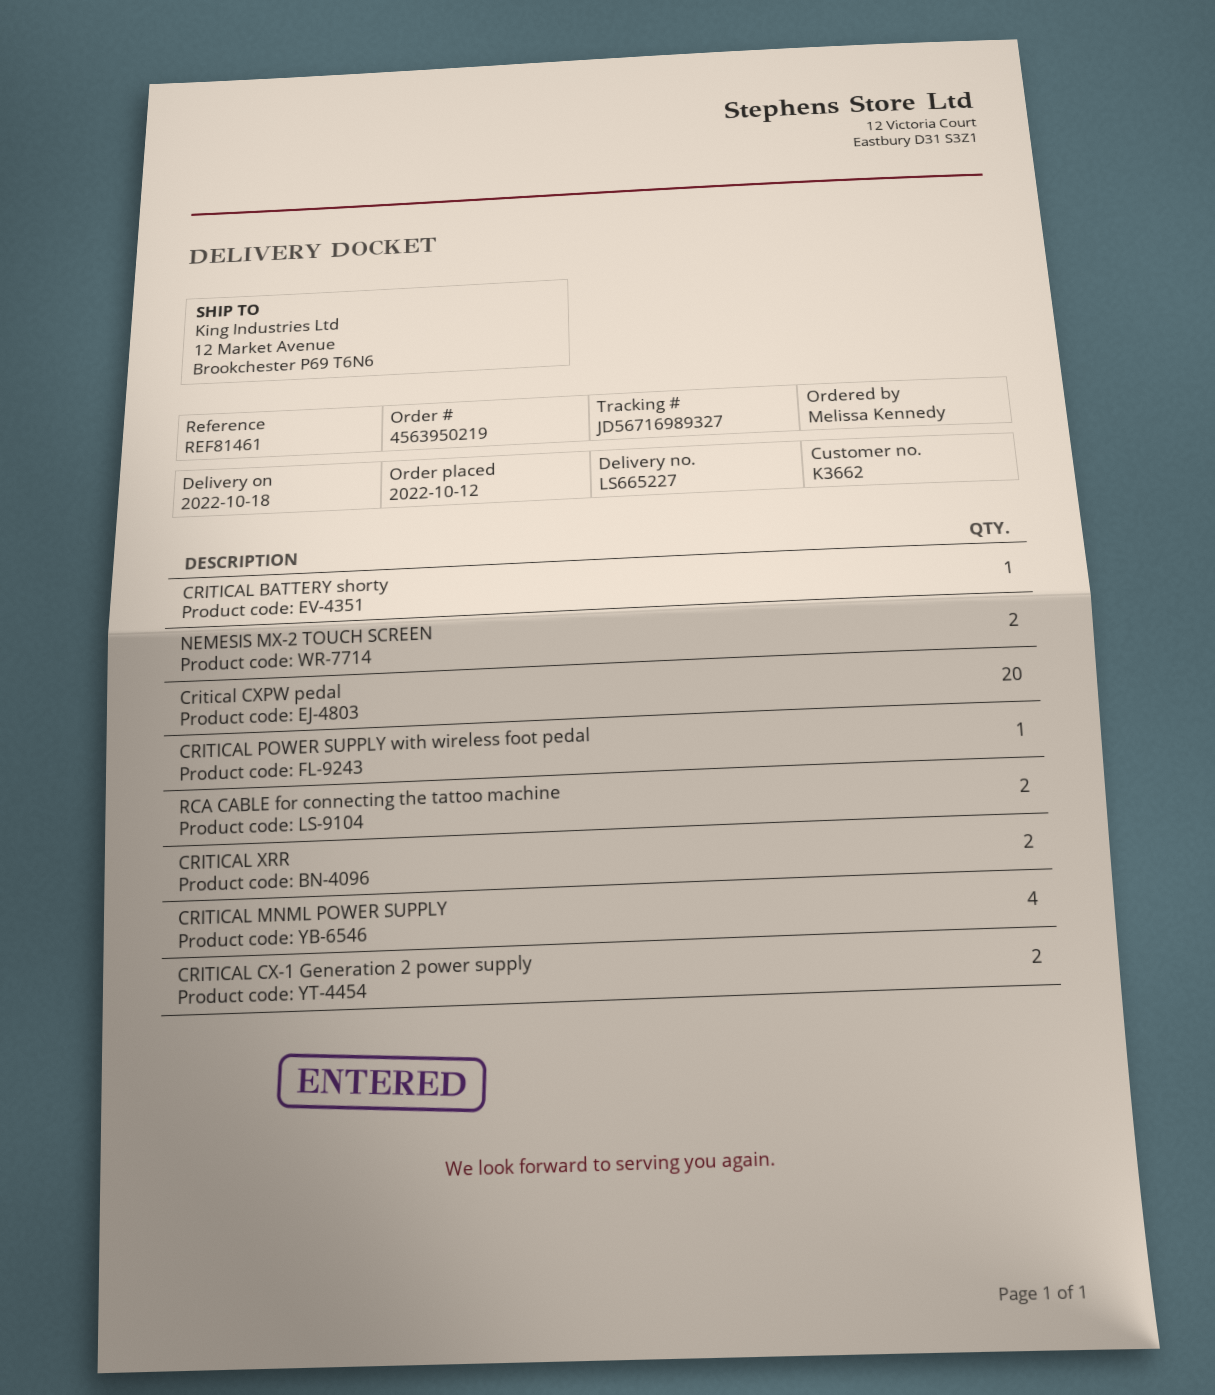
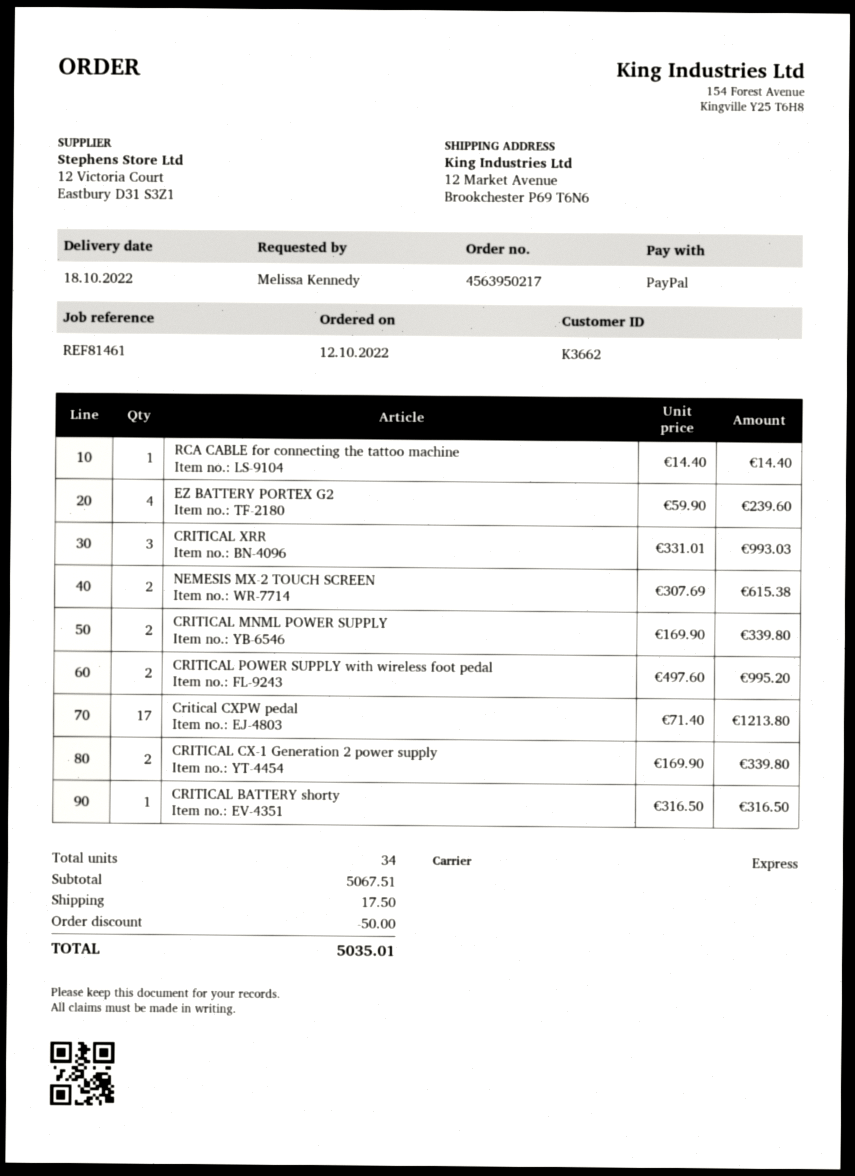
order number: 4563950219 -> 4563950217
Critical CXPW pedal: 20 -> 17
CRITICAL POWER SUPPLY with wireless foot pedal: 1 -> 2
RCA CABLE for connecting the tattoo machine: 2 -> 1
CRITICAL XRR: 2 -> 3
CRITICAL MNML POWER SUPPLY: 4 -> 2
EZ BATTERY PORTEX G2: none -> 4

